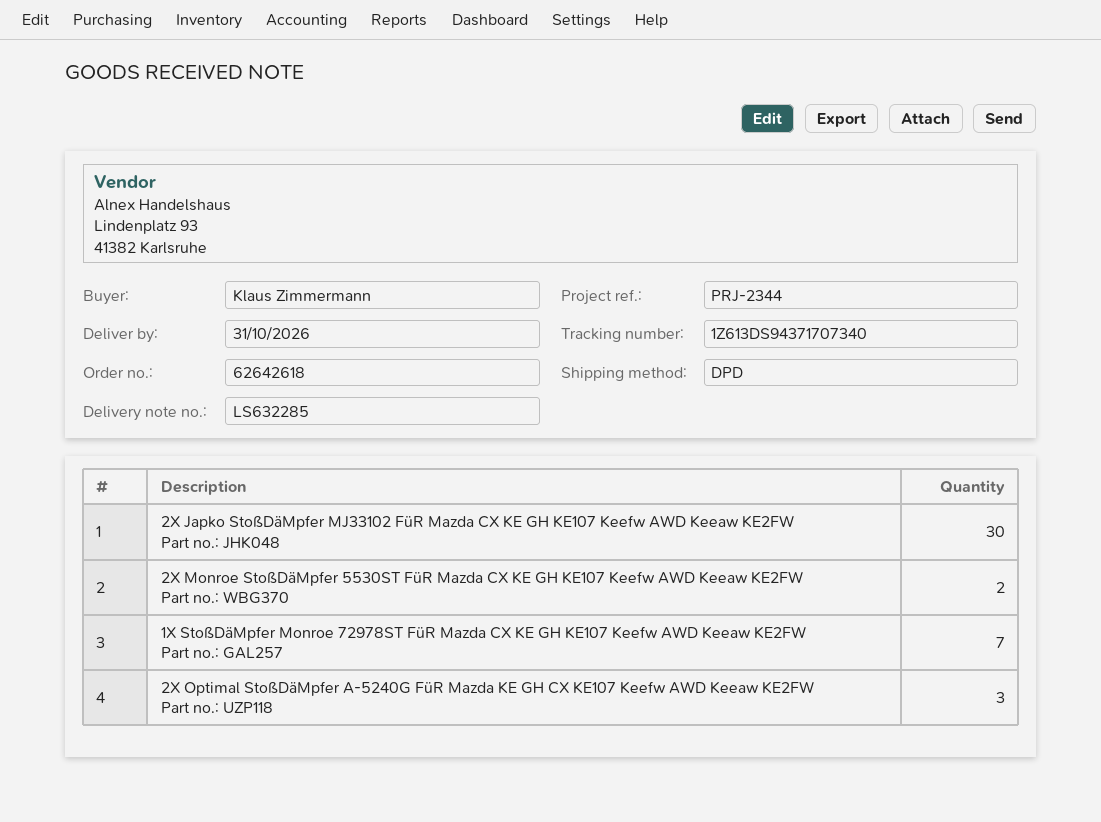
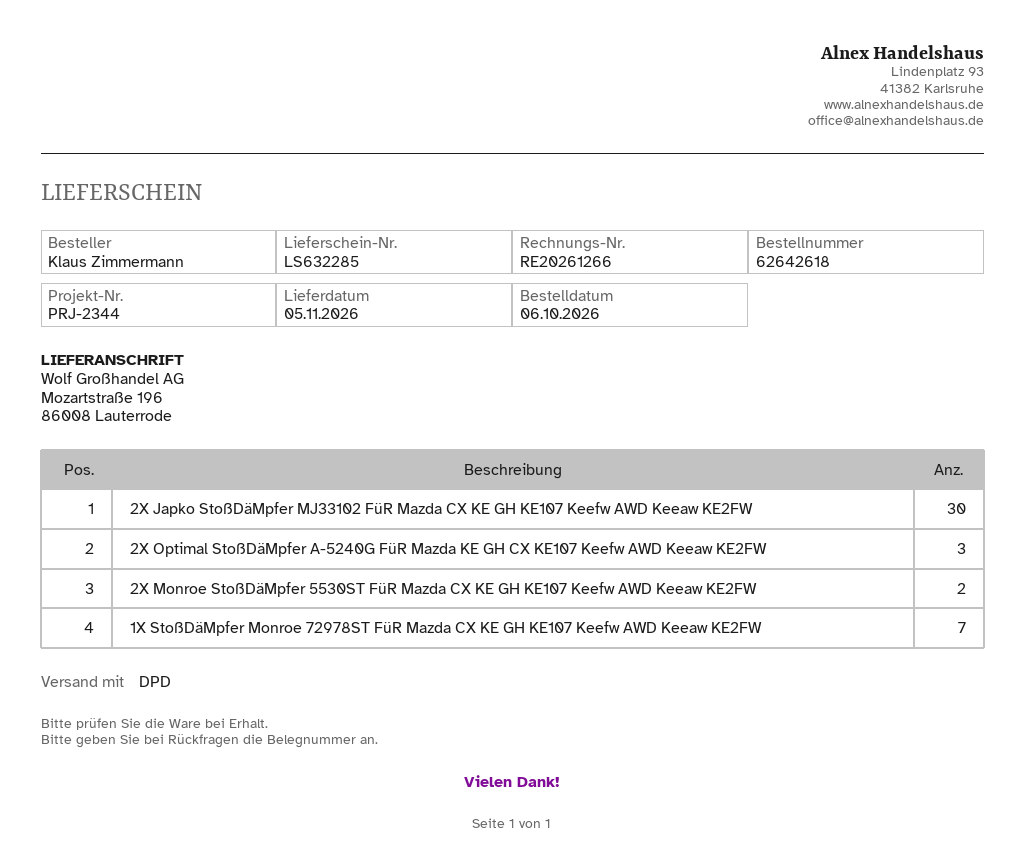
delivery date: 2026-10-31 -> 2026-11-05

